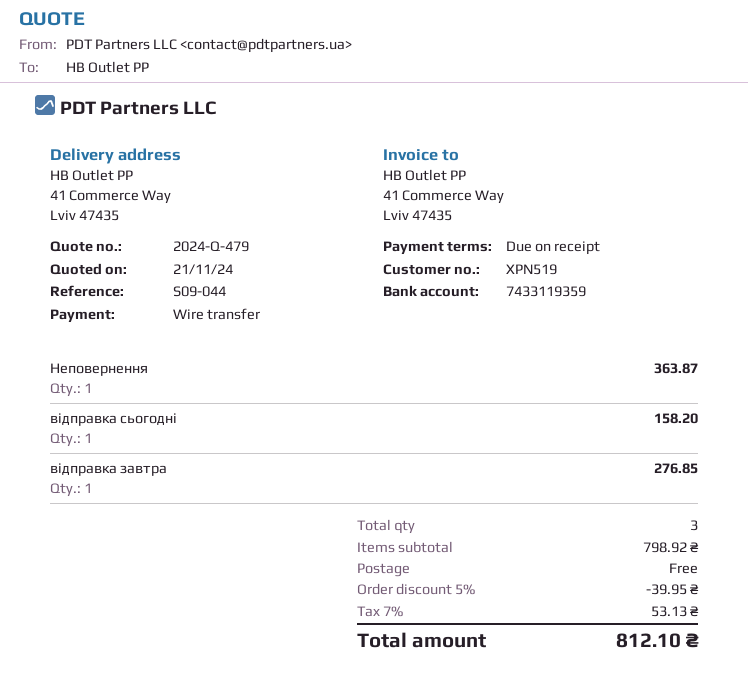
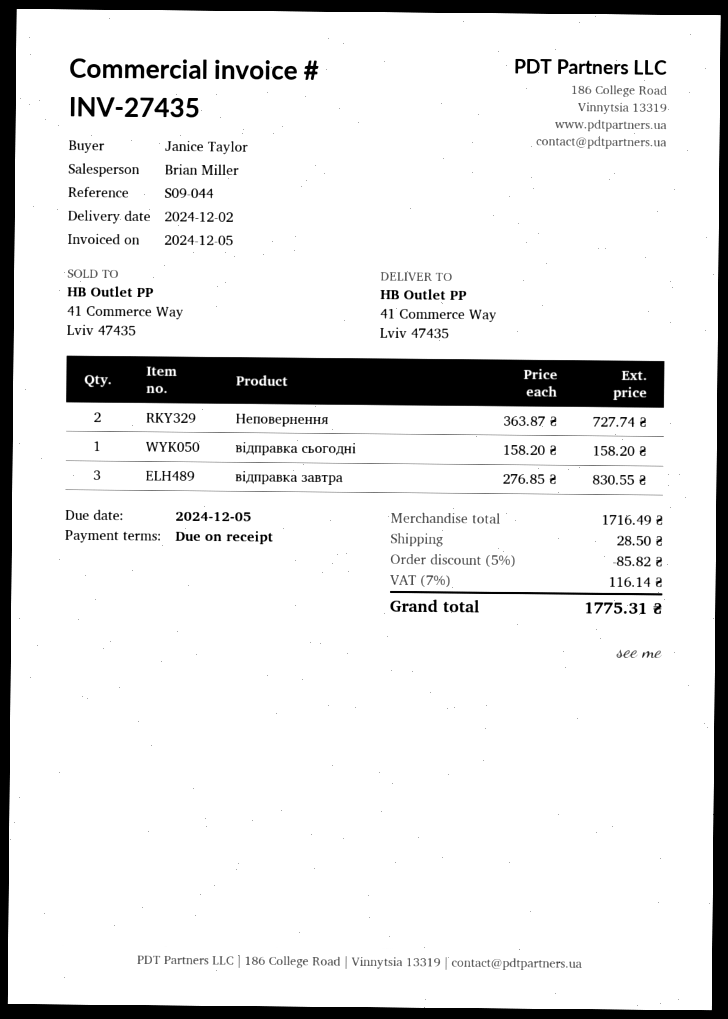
Неповернення: 1 for 363.87 -> 2 for 727.74
відправка завтра: 1 for 276.85 -> 3 for 830.55
subtotal: 798.92 -> 1716.49
discount: 5% = 39.95 -> 5% = 85.82
shipping: 0.00 -> 28.50
tax: 7% = 53.13 -> 7% = 116.14
total: 812.10 -> 1775.31

